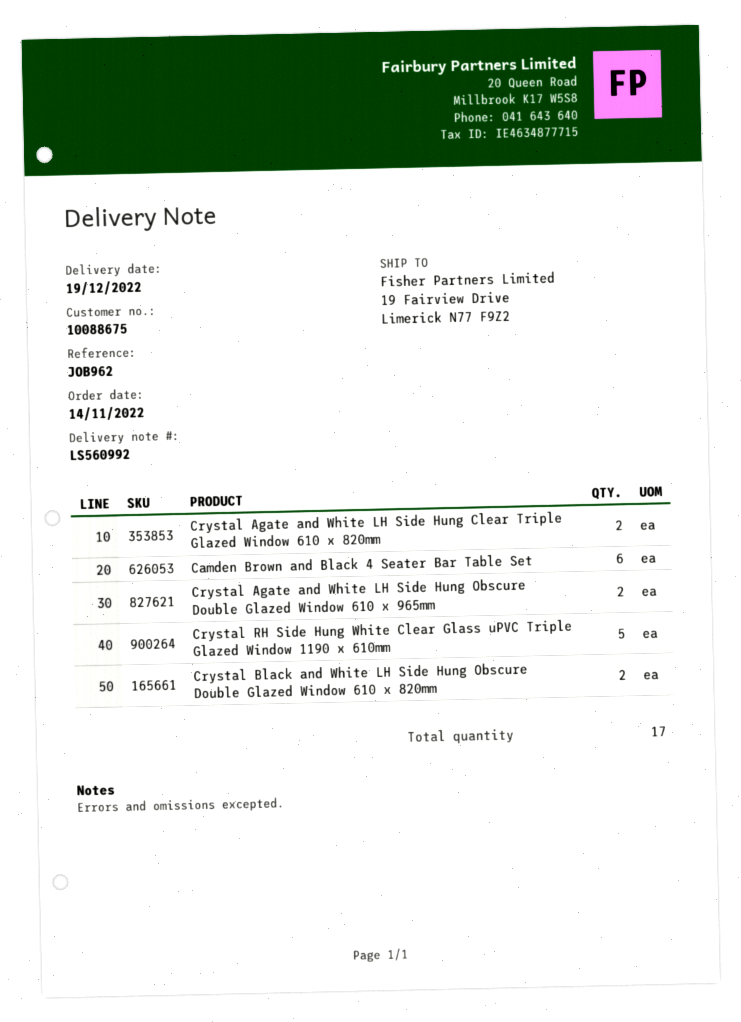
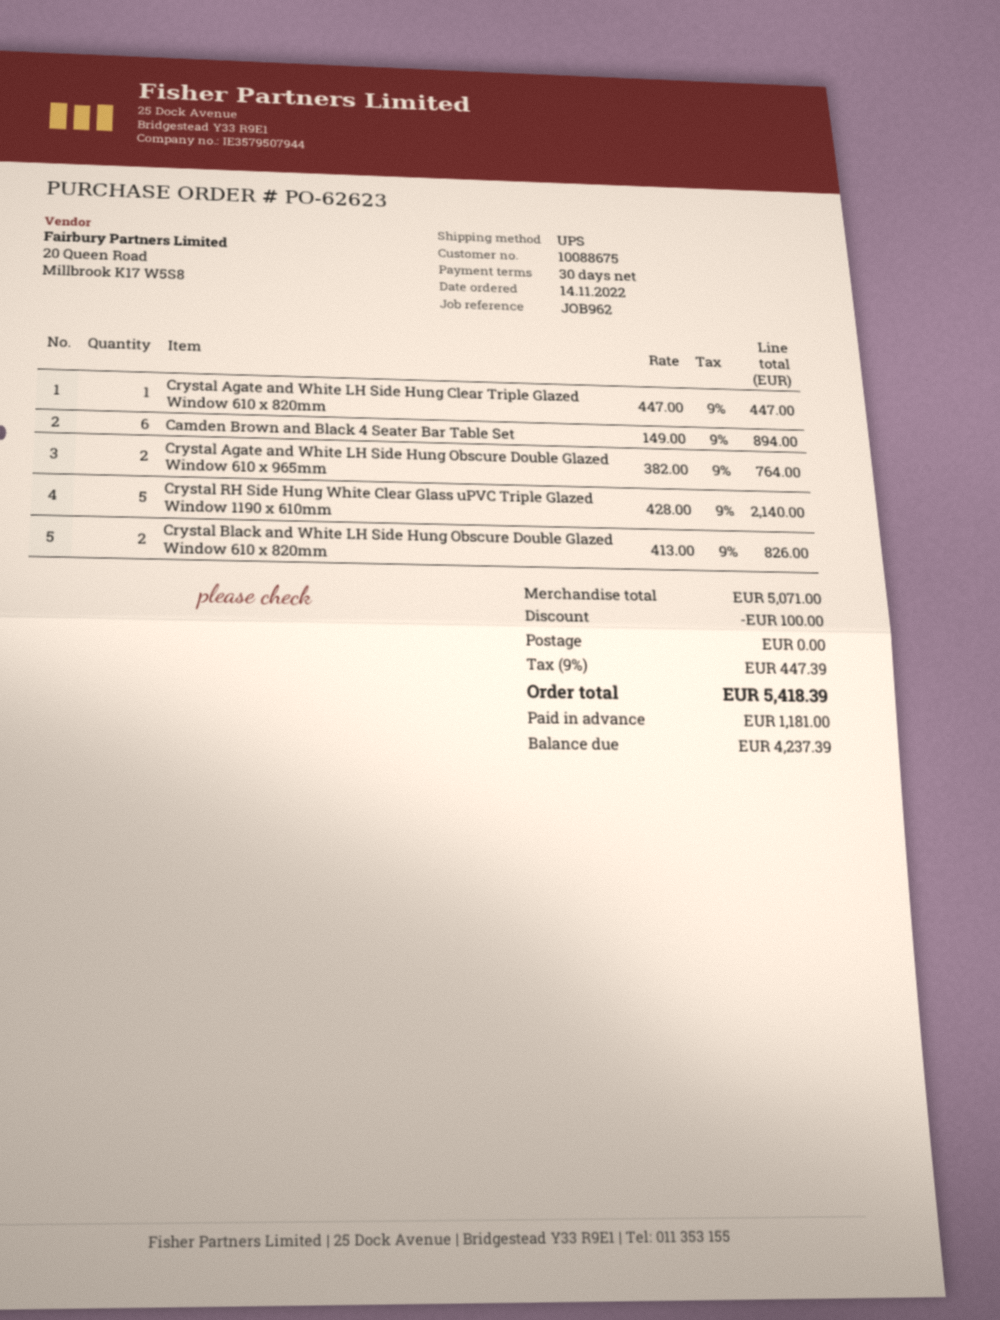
Crystal Agate and White LH Side Hung Clear Triple Glazed Window 610 x 820mm: 2 -> 1

